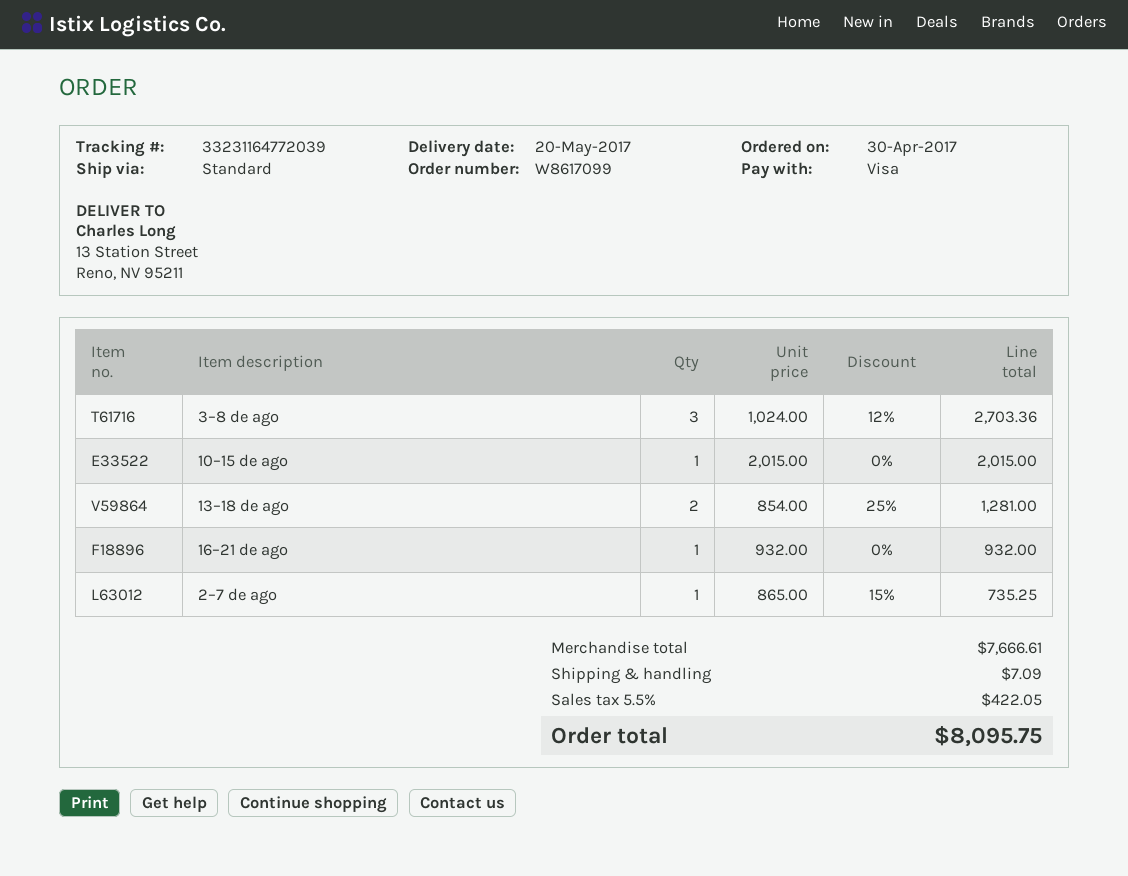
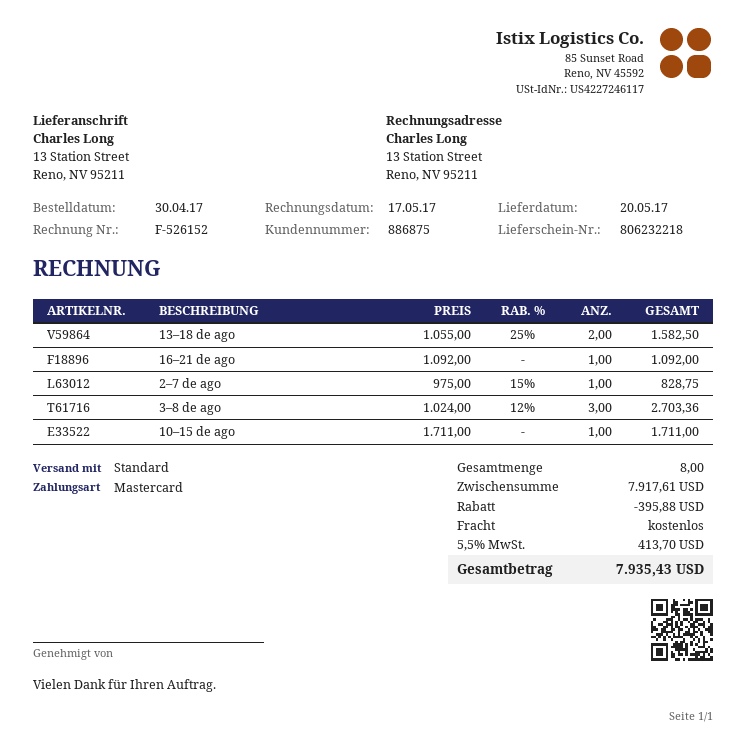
payment method: Visa -> Mastercard
10–15 de ago: 1 x 2015.00 = 2015.00 -> 1 x 1711.00 = 1711.00
13–18 de ago: 2 x 854.00 - 25% = 1281.00 -> 2 x 1055.00 - 25% = 1582.50
16–21 de ago: 1 x 932.00 = 932.00 -> 1 x 1092.00 = 1092.00
2–7 de ago: 1 x 865.00 - 15% = 735.25 -> 1 x 975.00 - 15% = 828.75
subtotal: 7666.61 -> 7917.61
discount: none -> 395.88
shipping: 7.09 -> 0.00
tax: 5.5% = 422.05 -> 5.5% = 413.70
total: 8095.75 -> 7935.43

